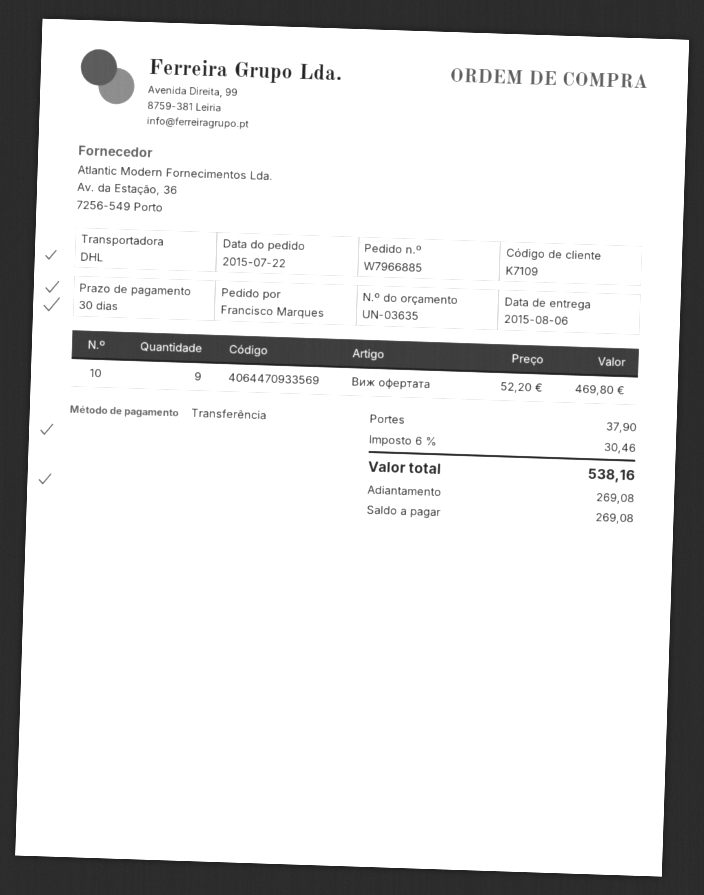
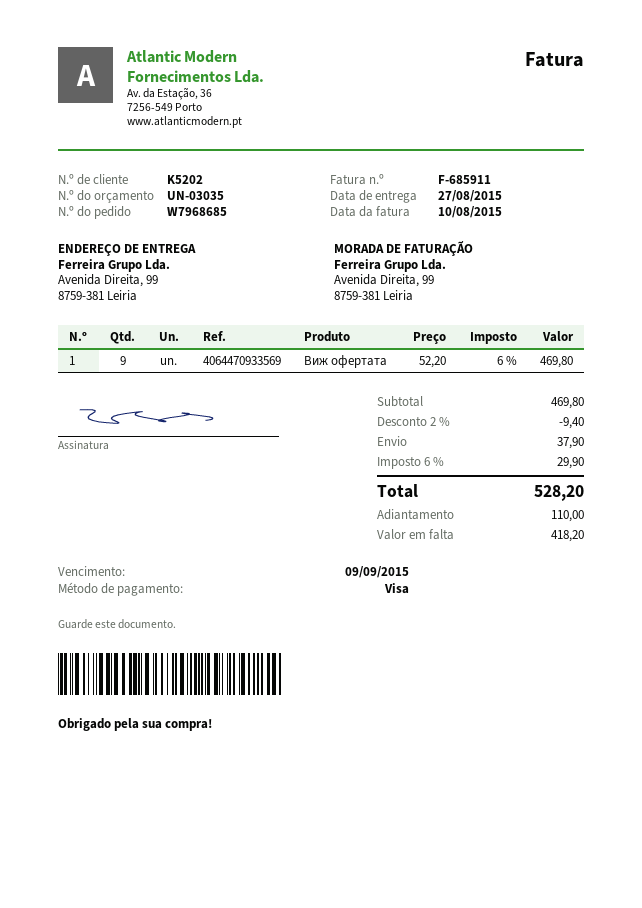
quote number: UN-03635 -> UN-03035
order number: W7966885 -> W7968685
delivery date: 2015-08-06 -> 2015-08-27
customer number: K7109 -> K5202
payment method: bank transfer -> Visa
discount: none -> 2% = 9.40
tax: 6% = 30.46 -> 6% = 29.90
total: 538.16 -> 528.20
deposit: 269.08 -> 110.00
balance: 269.08 -> 418.20

